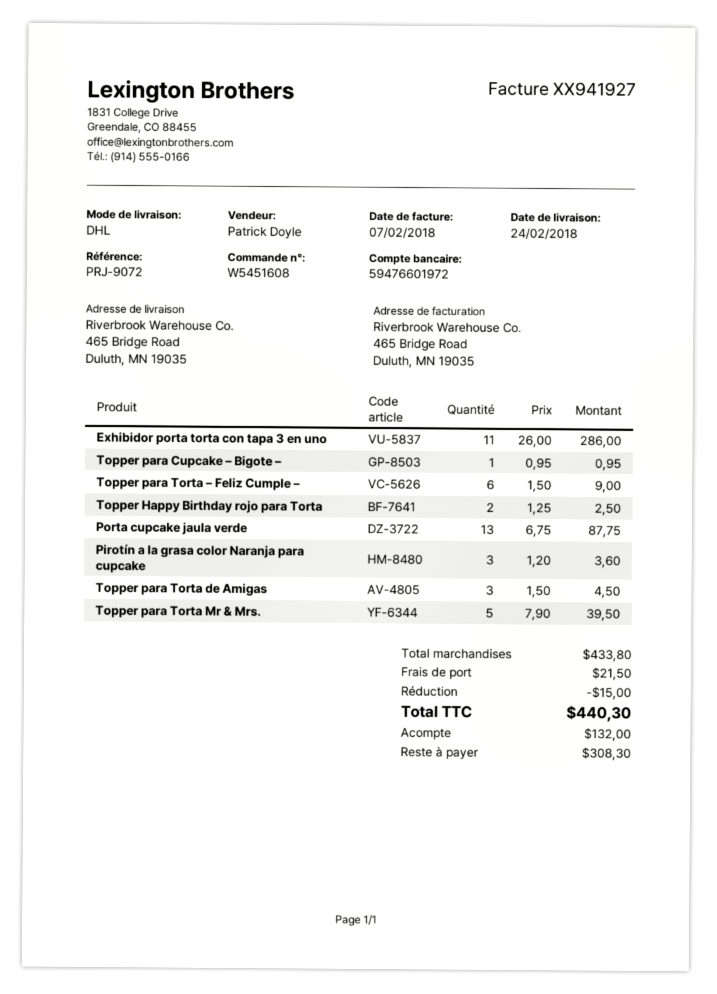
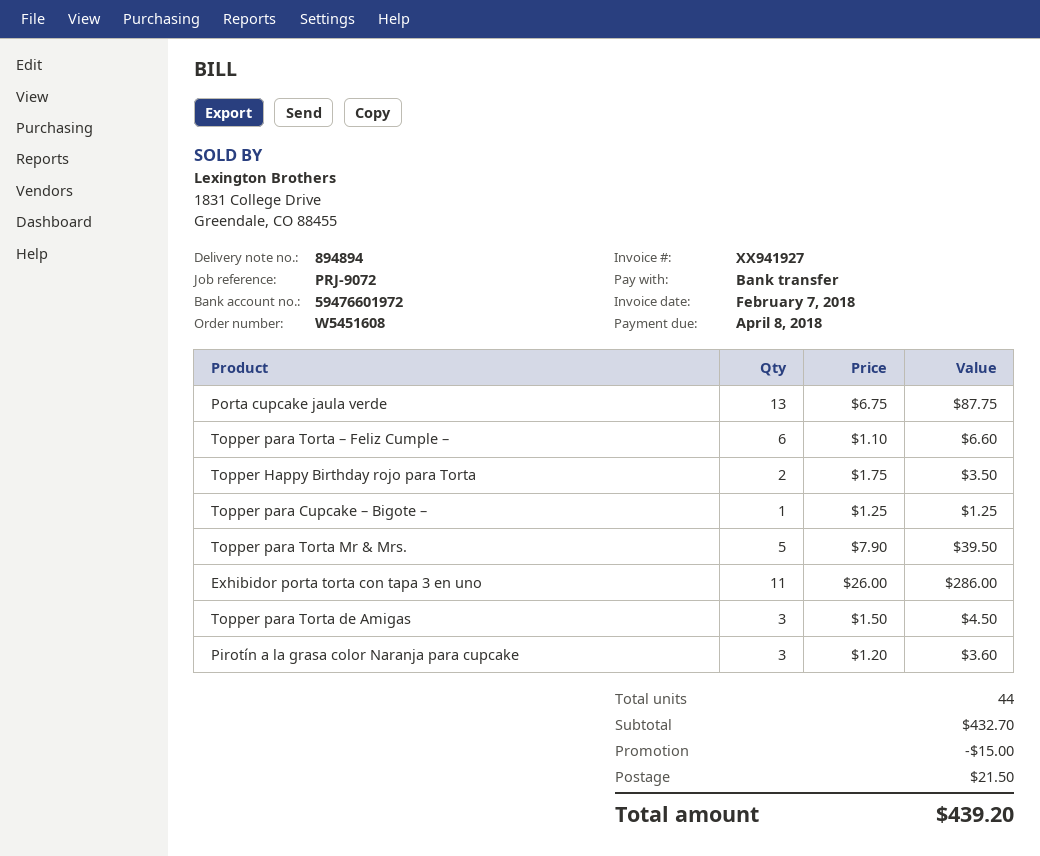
Topper para Cupcake – Bigote –: 1 x 0.95 = 0.95 -> 1 x 1.25 = 1.25
Topper para Torta – Feliz Cumple –: 6 x 1.50 = 9.00 -> 6 x 1.10 = 6.60
Topper Happy Birthday rojo para Torta: 2 x 1.25 = 2.50 -> 2 x 1.75 = 3.50
subtotal: 433.80 -> 432.70
total: 440.30 -> 439.20

